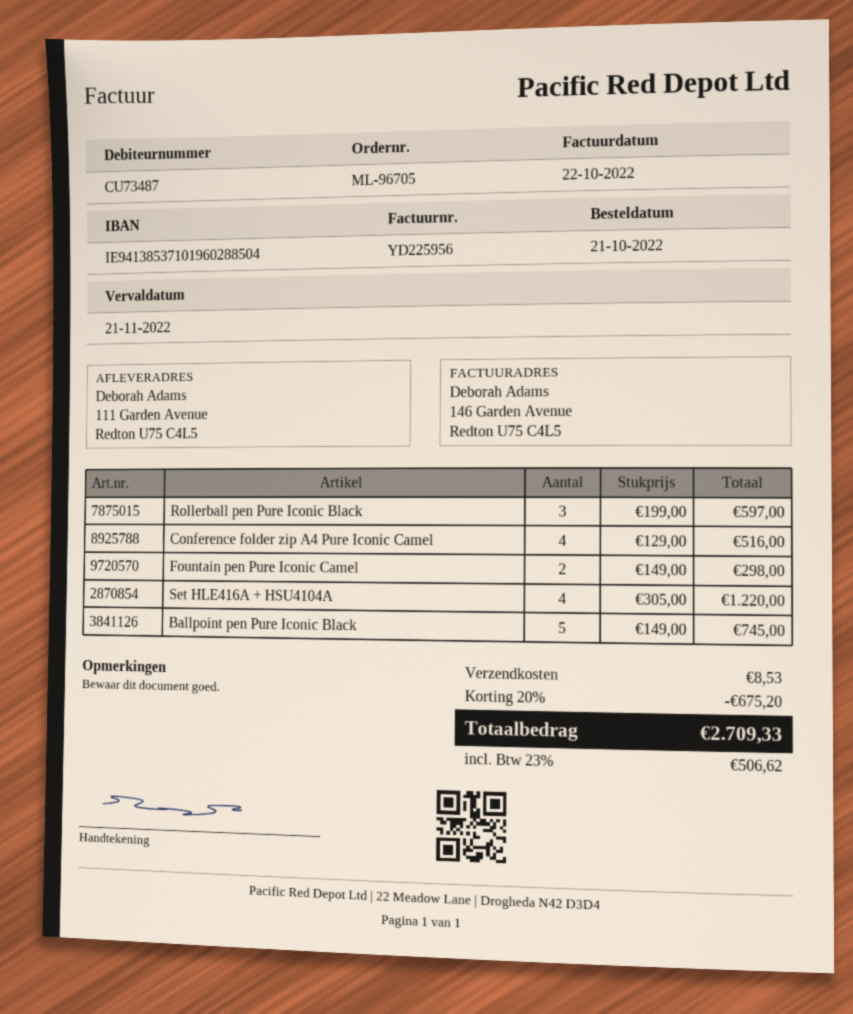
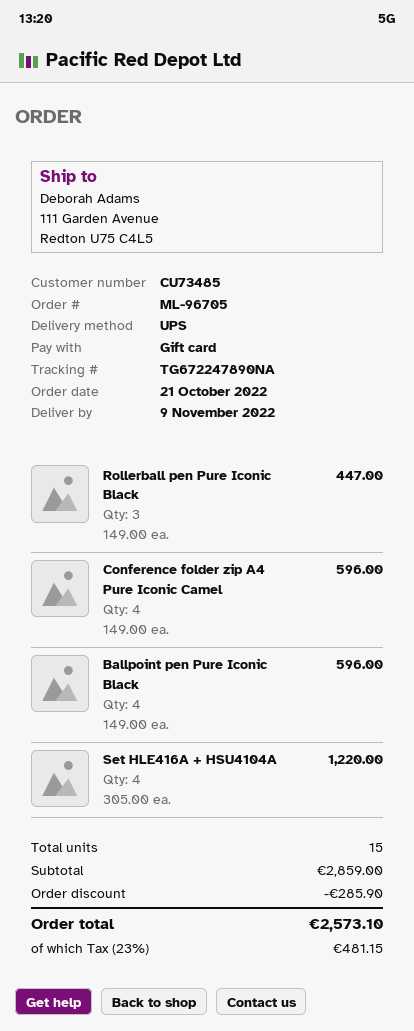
customer number: CU73487 -> CU73485
Rollerball pen Pure Iconic Black: 3 x 199.00 = 597.00 -> 3 x 149.00 = 447.00
Conference folder zip A4 Pure Iconic Camel: 4 x 129.00 = 516.00 -> 4 x 149.00 = 596.00
Fountain pen Pure Iconic Camel: 2 x 149.00 = 298.00 -> none
Ballpoint pen Pure Iconic Black: 5 x 149.00 = 745.00 -> 4 x 149.00 = 596.00
discount: 675.20 -> 285.90
shipping: 8.53 -> none
tax: 23% = 506.62 -> 23% = 481.15
total: 2709.33 -> 2573.10

